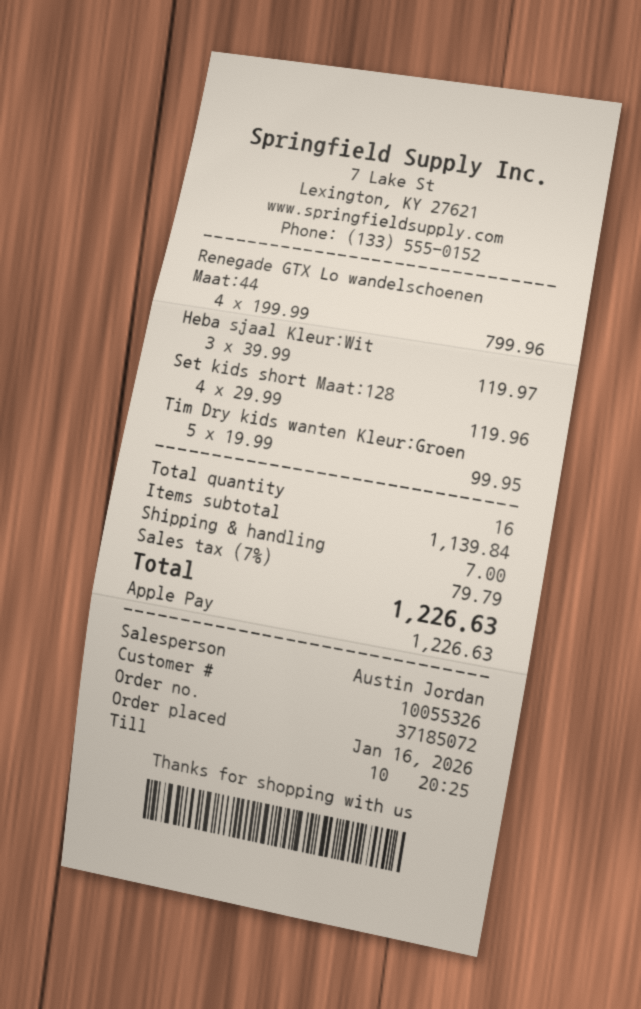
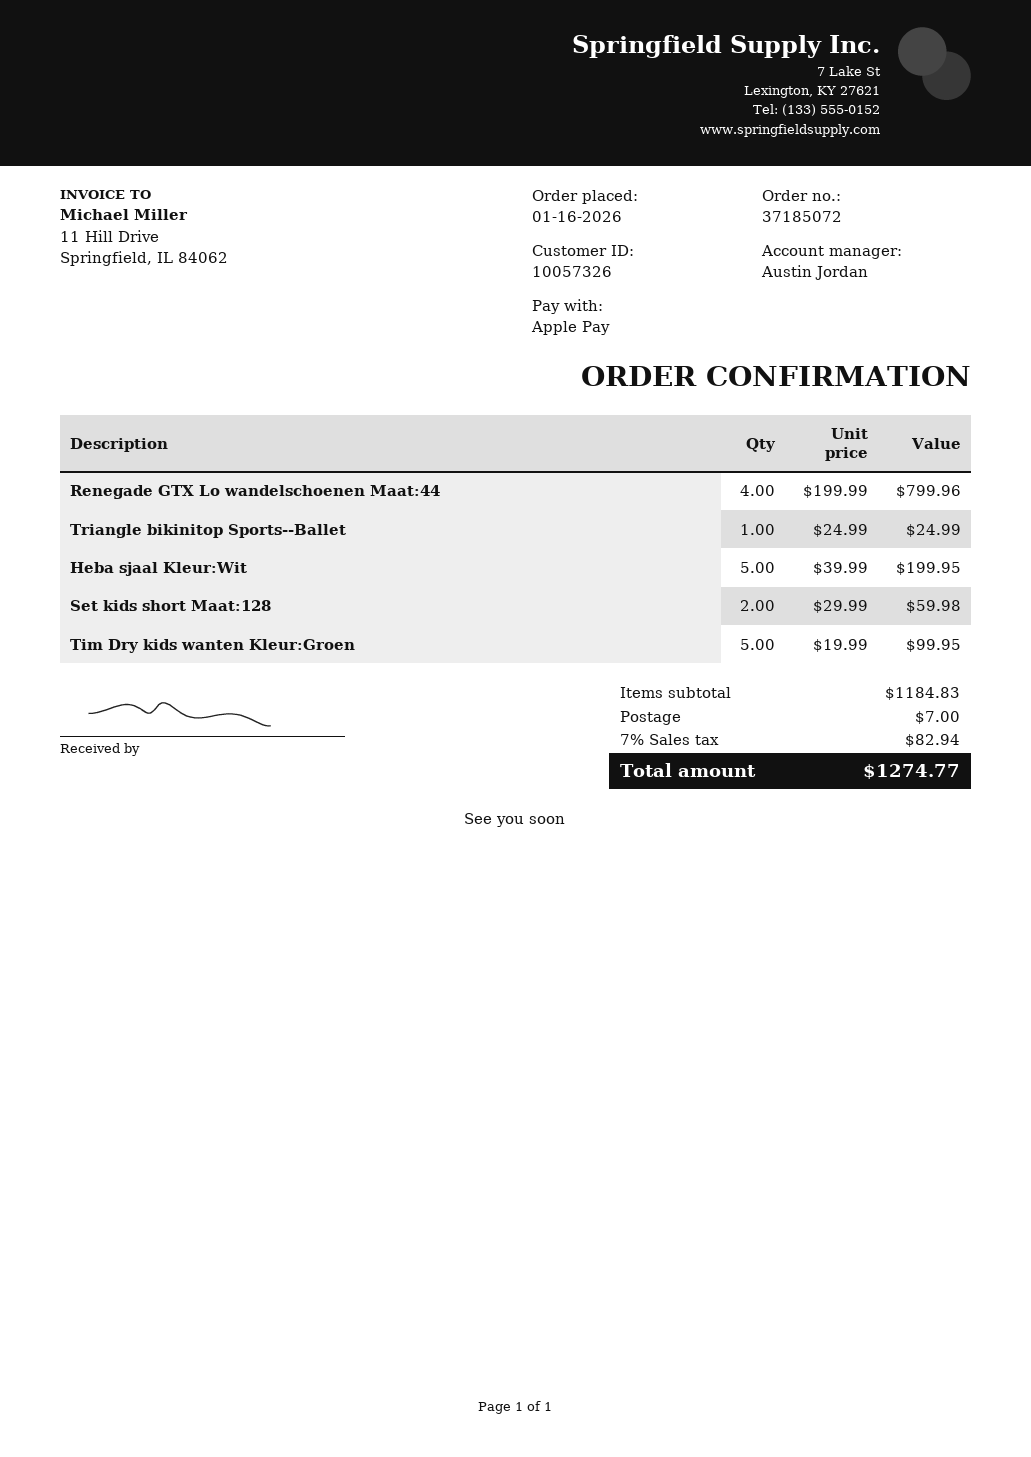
customer number: 10055326 -> 10057326
Heba sjaal Kleur:Wit: 3 x 39.99 = 119.97 -> 5 x 39.99 = 199.95
Set kids short Maat:128: 4 x 29.99 = 119.96 -> 2 x 29.99 = 59.98
Triangle bikinitop Sports--Ballet: none -> 1 x 24.99 = 24.99
subtotal: 1139.84 -> 1184.83
tax: 7% = 79.79 -> 7% = 82.94
total: 1226.63 -> 1274.77

